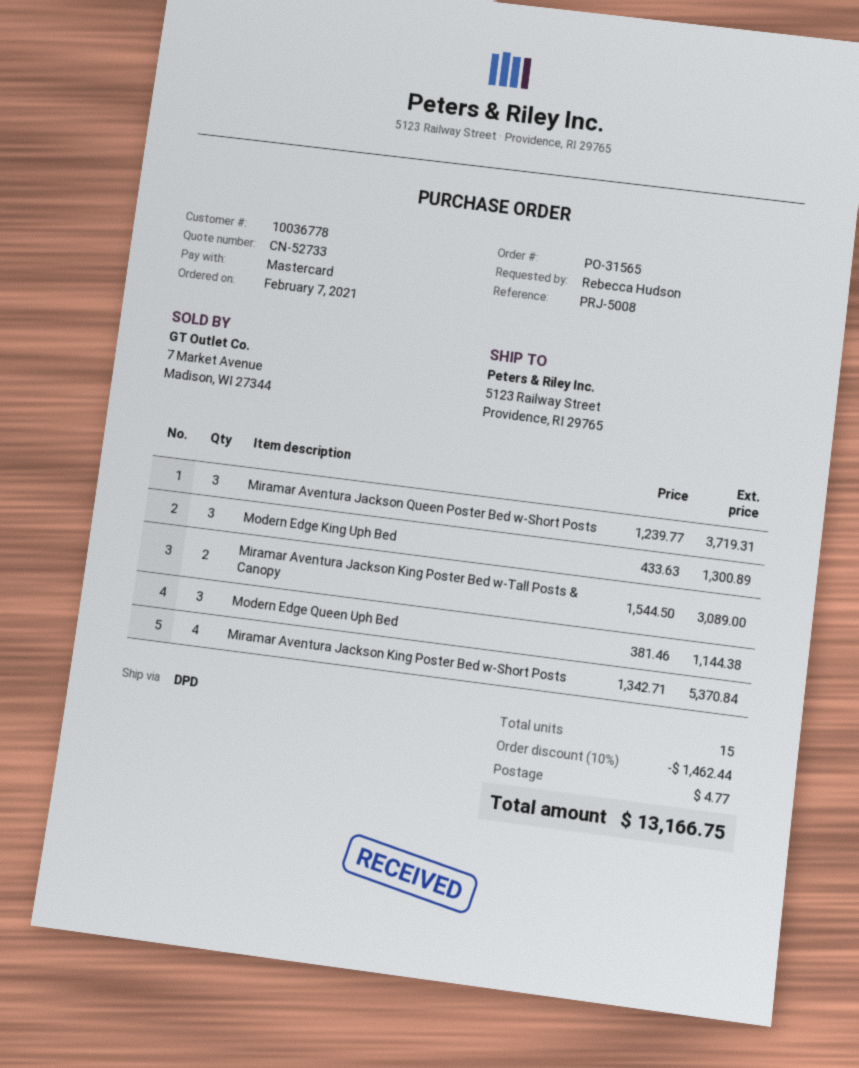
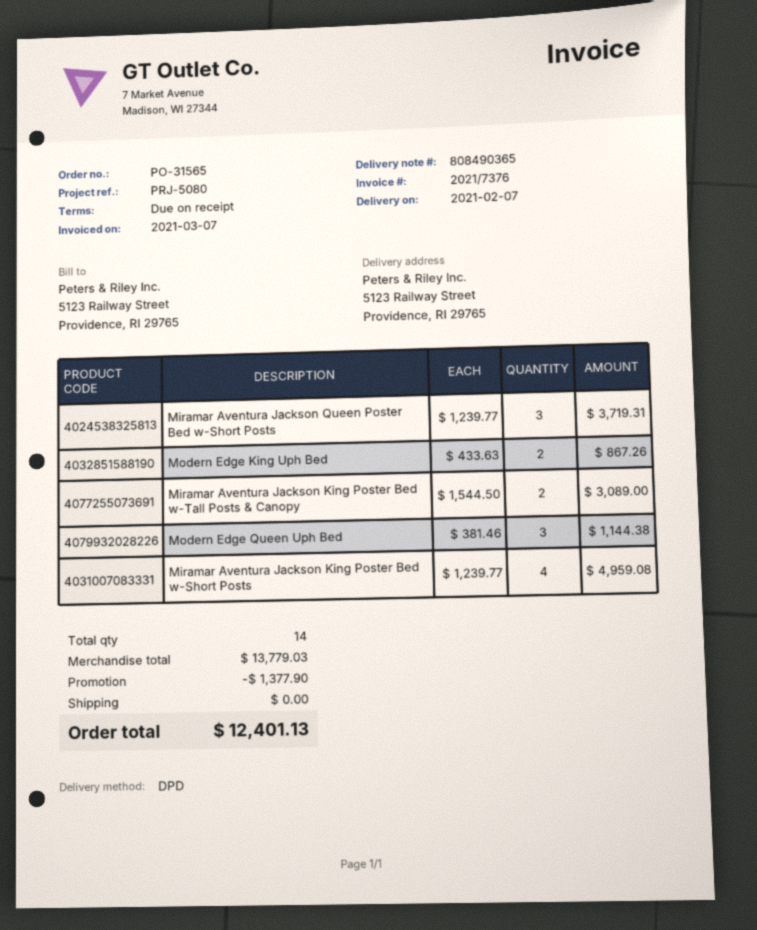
reference: PRJ-5008 -> PRJ-5080
Modern Edge King Uph Bed: 3 x 433.63 = 1300.89 -> 2 x 433.63 = 867.26
Miramar Aventura Jackson King Poster Bed w-Short Posts: 4 x 1342.71 = 5370.84 -> 4 x 1239.77 = 4959.08
total quantity: 15 -> 14
discount: 1462.44 -> 1377.90
shipping: 4.77 -> 0.00
total: 13166.75 -> 12401.13

